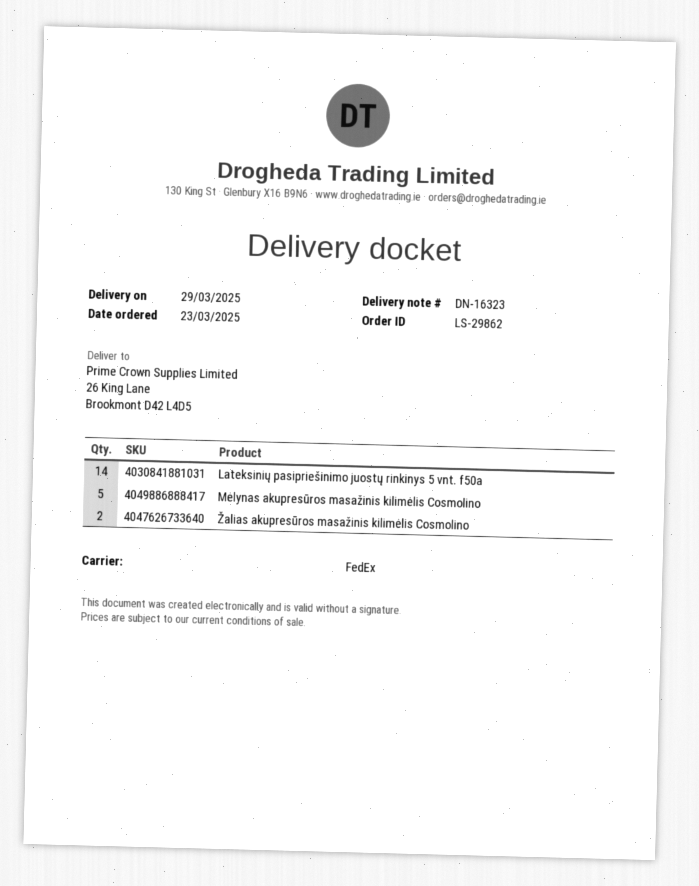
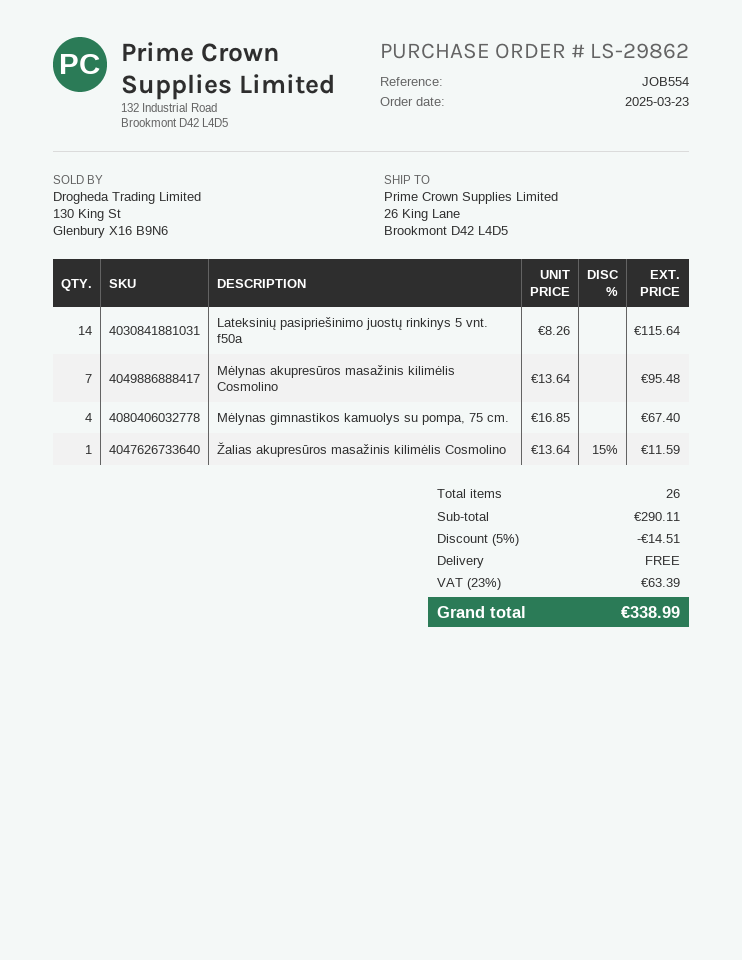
Mėlynas akupresūros masažinis kilimėlis Cosmolino: 5 -> 7
Žalias akupresūros masažinis kilimėlis Cosmolino: 2 -> 1
Mėlynas gimnastikos kamuolys su pompa, 75 cm.: none -> 4

